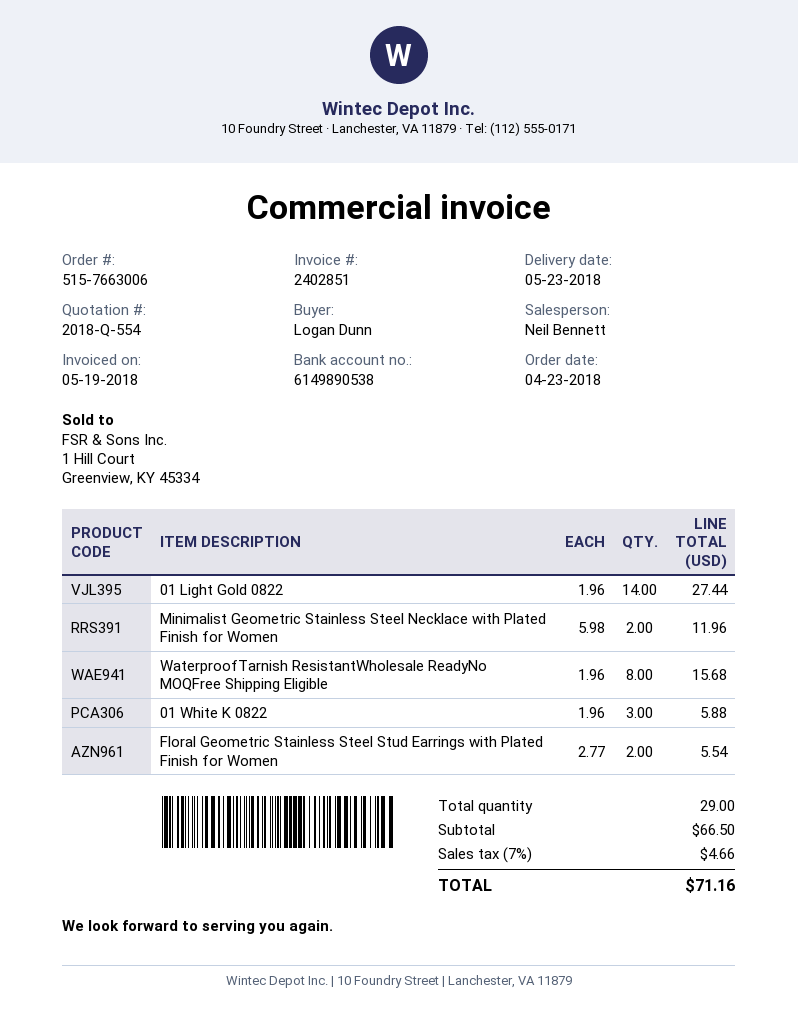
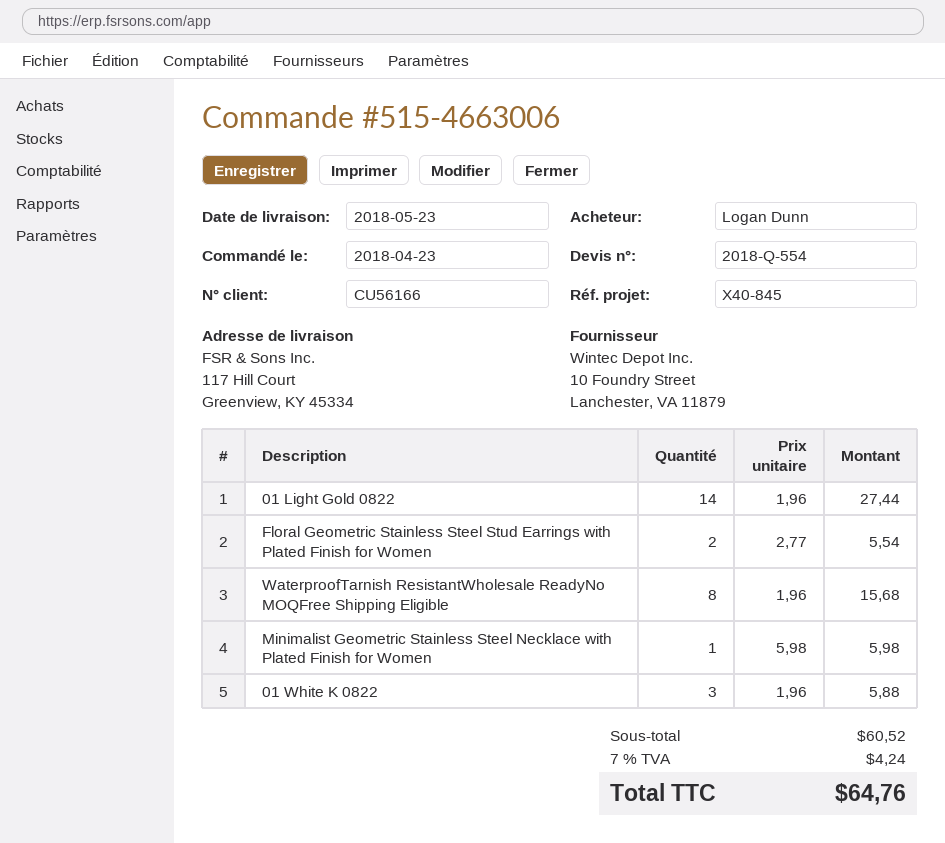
order number: 515-7663006 -> 515-4663006
Minimalist Geometric Stainless Steel Necklace with Plated Finish for Women: 2 x 5.98 = 11.96 -> 1 x 5.98 = 5.98
subtotal: 66.50 -> 60.52
tax: 7% = 4.66 -> 7% = 4.24
total: 71.16 -> 64.76

